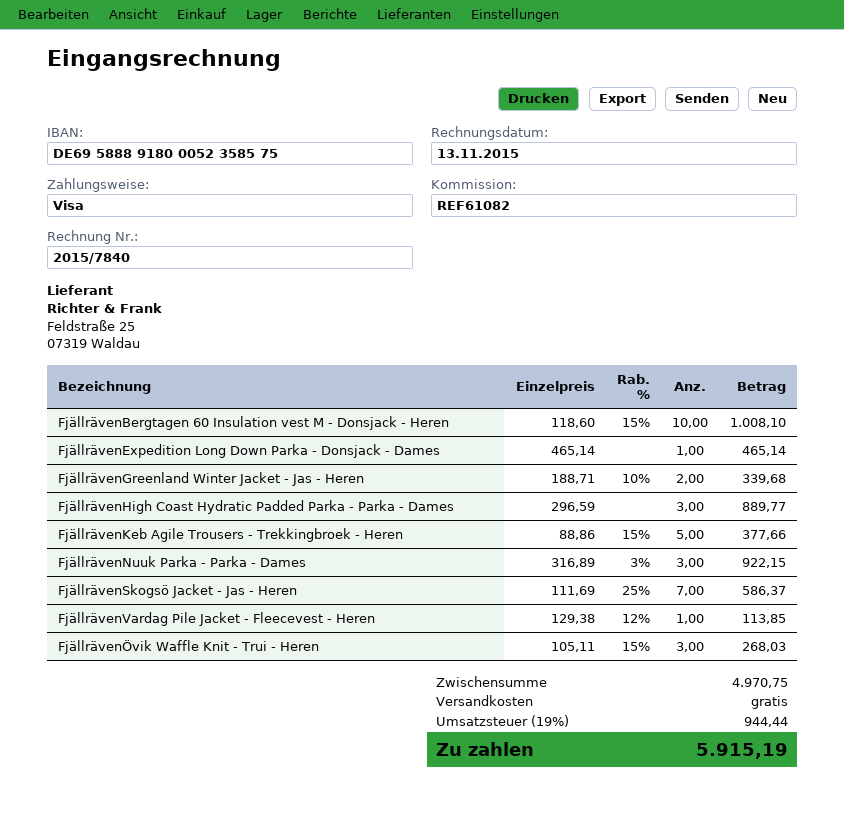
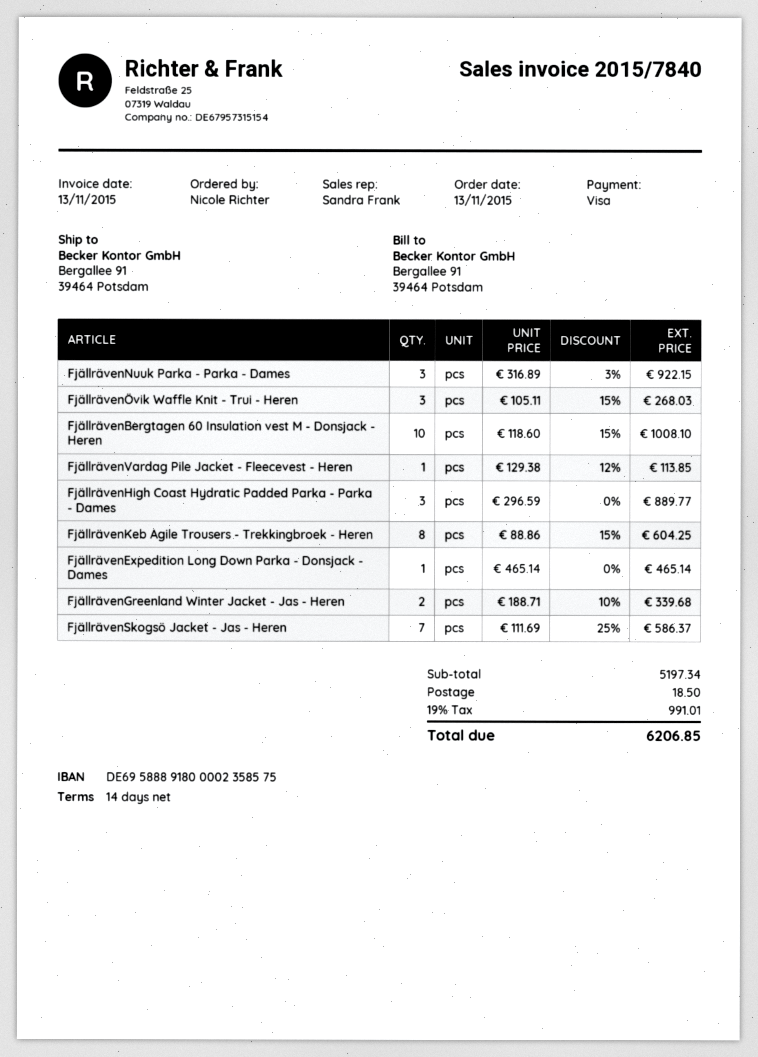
bank account: DE69588891800052358575 -> DE69588891800002358575
FjällrävenKeb Agile Trousers - Trekkingbroek - Heren: 5 x 88.86 - 15% = 377.66 -> 8 x 88.86 - 15% = 604.25
subtotal: 4970.75 -> 5197.34
shipping: 0.00 -> 18.50
tax: 19% = 944.44 -> 19% = 991.01
total: 5915.19 -> 6206.85

